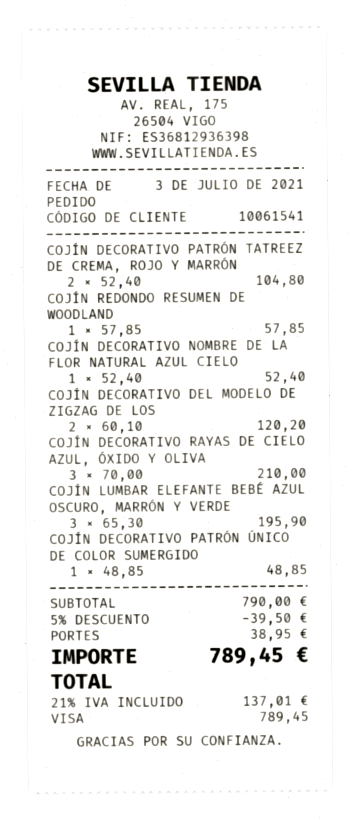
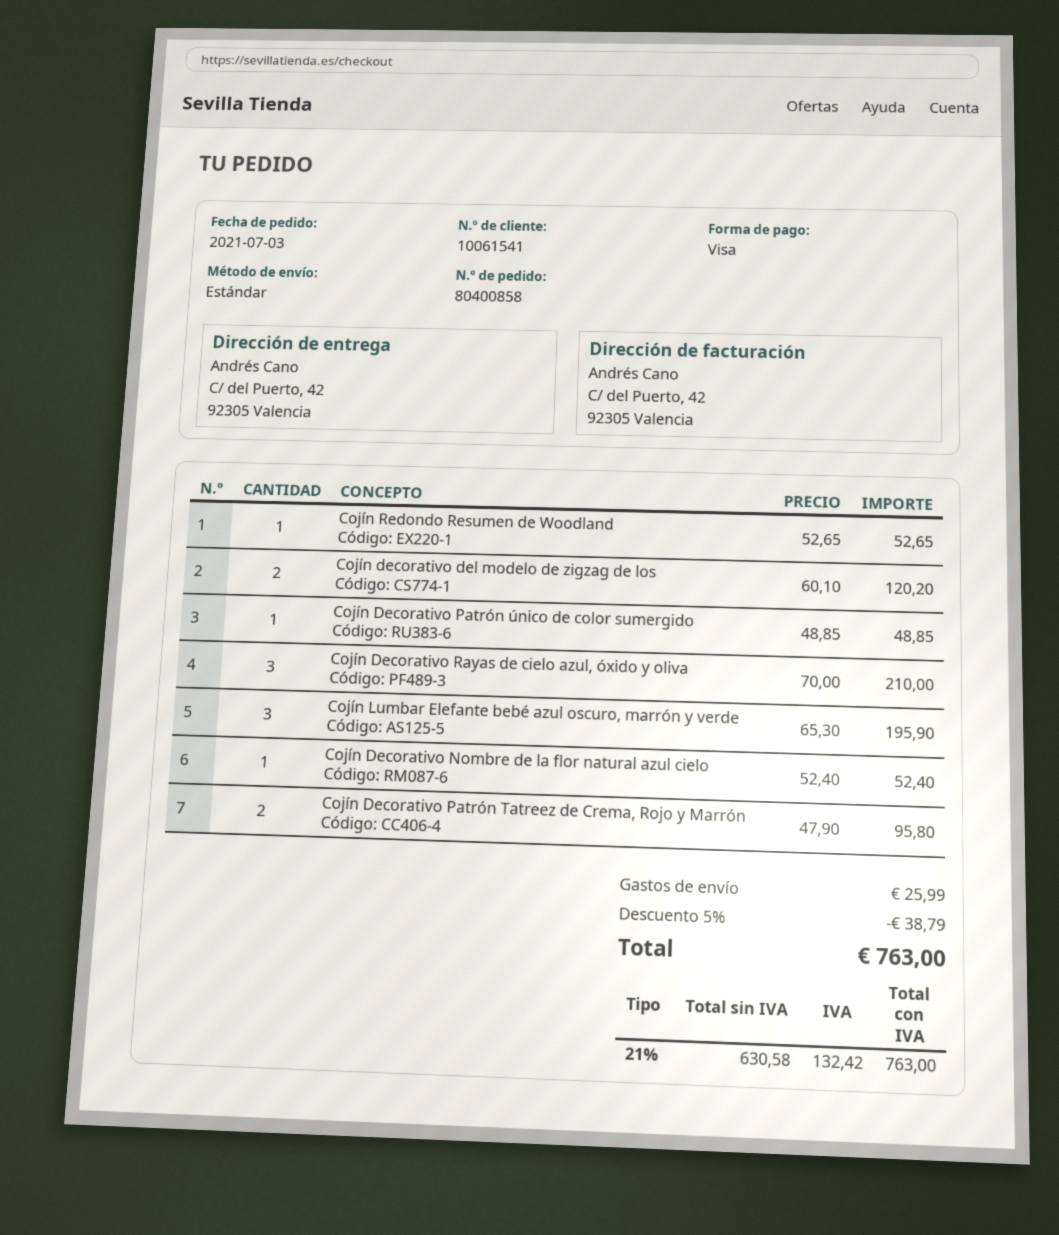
COJÍN DECORATIVO PATRÓN TATREEZ DE CREMA, ROJO Y MARRÓN: 2 x 52.40 = 104.80 -> 2 x 47.90 = 95.80
COJÍN REDONDO RESUMEN DE WOODLAND: 1 x 57.85 = 57.85 -> 1 x 52.65 = 52.65
discount: 5% = 39.50 -> 5% = 38.79
shipping: 38.95 -> 25.99
tax: 21% = 137.01 -> 21% = 132.42
total: 789.45 -> 763.00

